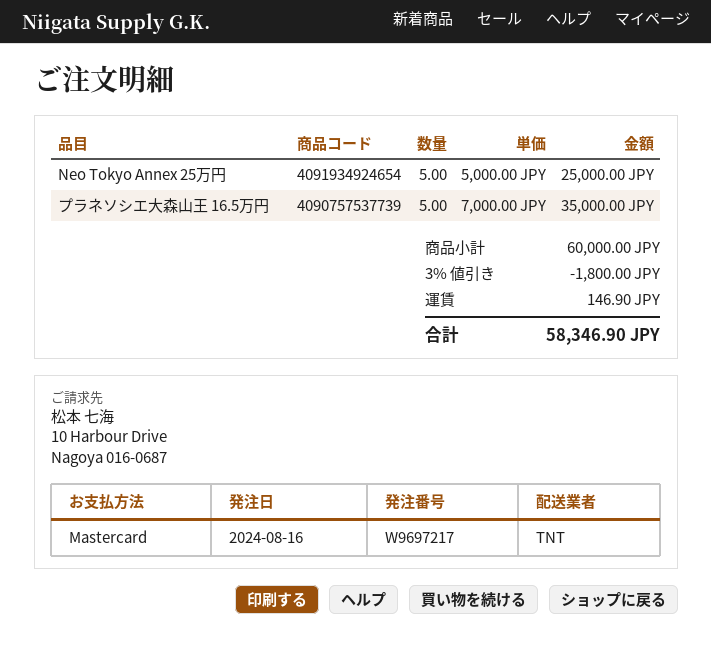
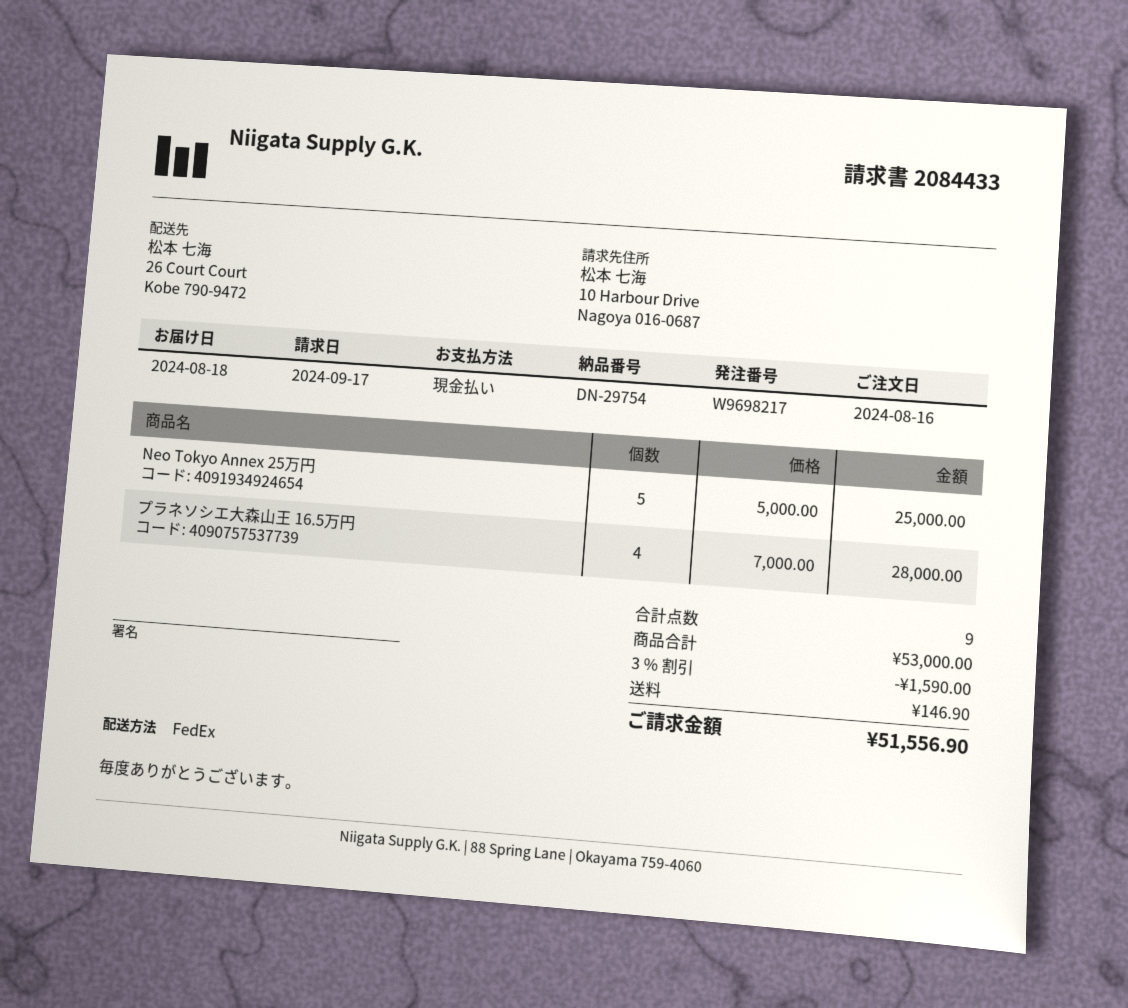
order number: W9697217 -> W9698217
payment method: Mastercard -> cash
shipping method: TNT -> FedEx
プラネソシエ大森山王 16.5万円: 5 x 7000.00 = 35000.00 -> 4 x 7000.00 = 28000.00
subtotal: 60000.00 -> 53000.00
discount: 3% = 1800.00 -> 3% = 1590.00
total: 58346.90 -> 51556.90

